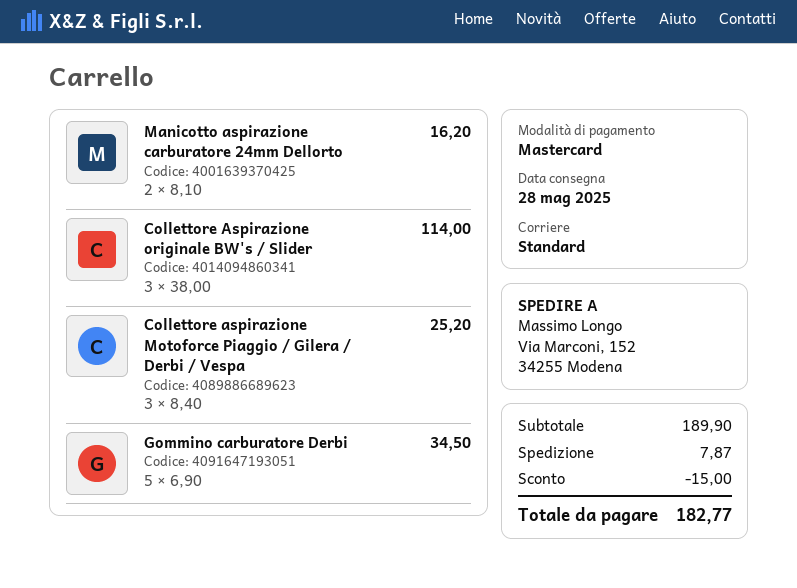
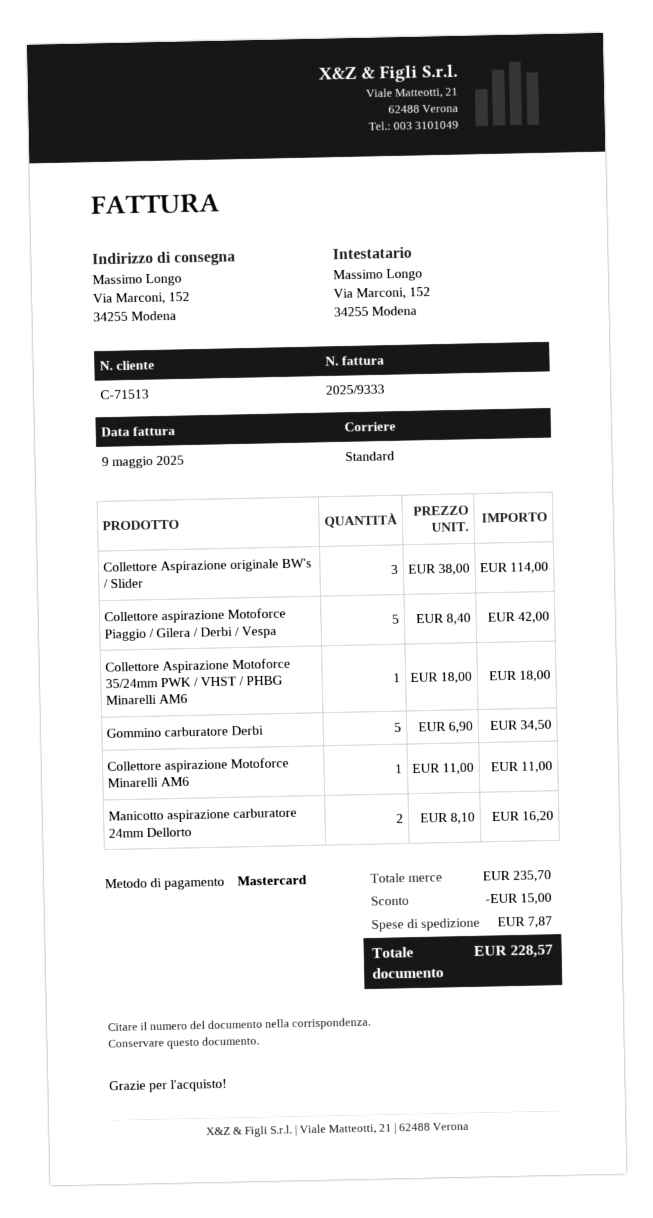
Collettore aspirazione Motoforce Piaggio / Gilera / Derbi / Vespa: 3 x 8.40 = 25.20 -> 5 x 8.40 = 42.00
Collettore Aspirazione Motoforce 35/24mm PWK / VHST / PHBG Minarelli AM6: none -> 1 x 18.00 = 18.00
Collettore aspirazione Motoforce Minarelli AM6: none -> 1 x 11.00 = 11.00
subtotal: 189.90 -> 235.70
total: 182.77 -> 228.57

